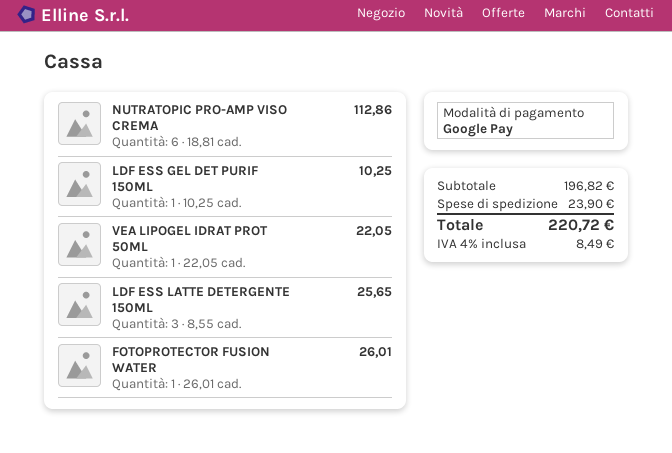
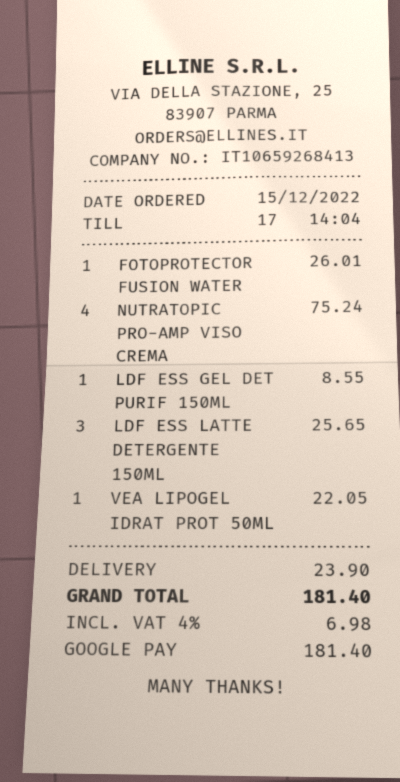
NUTRATOPIC PRO-AMP VISO CREMA: 6 for 112.86 -> 4 for 75.24
LDF ESS GEL DET PURIF 150ML: 1 for 10.25 -> 1 for 8.55
tax: 4% = 8.49 -> 4% = 6.98
total: 220.72 -> 181.40

